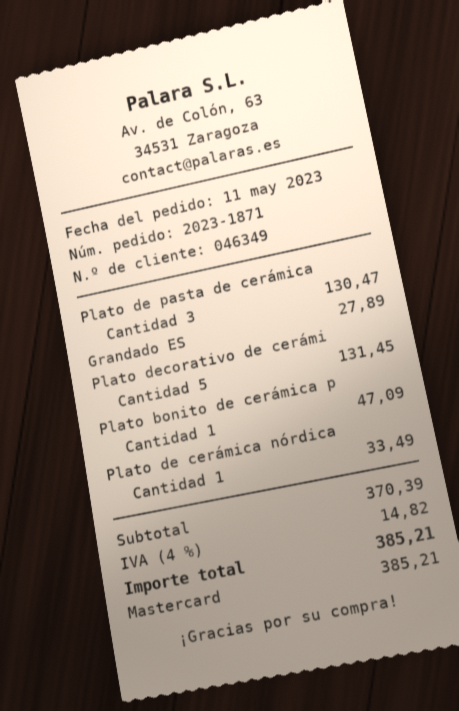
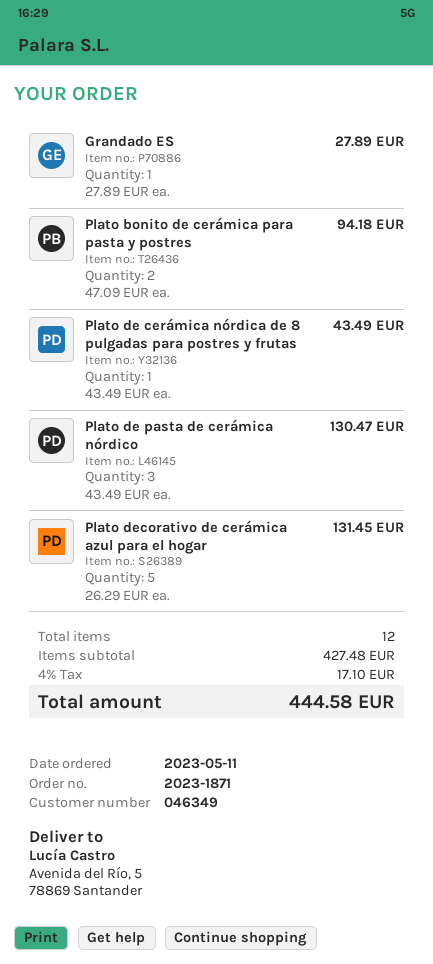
Plato bonito de cerámica p: 1 for 47.09 -> 2 for 94.18
Plato de cerámica nórdica: 1 for 33.49 -> 1 for 43.49
subtotal: 370.39 -> 427.48
tax: 4% = 14.82 -> 4% = 17.10
total: 385.21 -> 444.58

